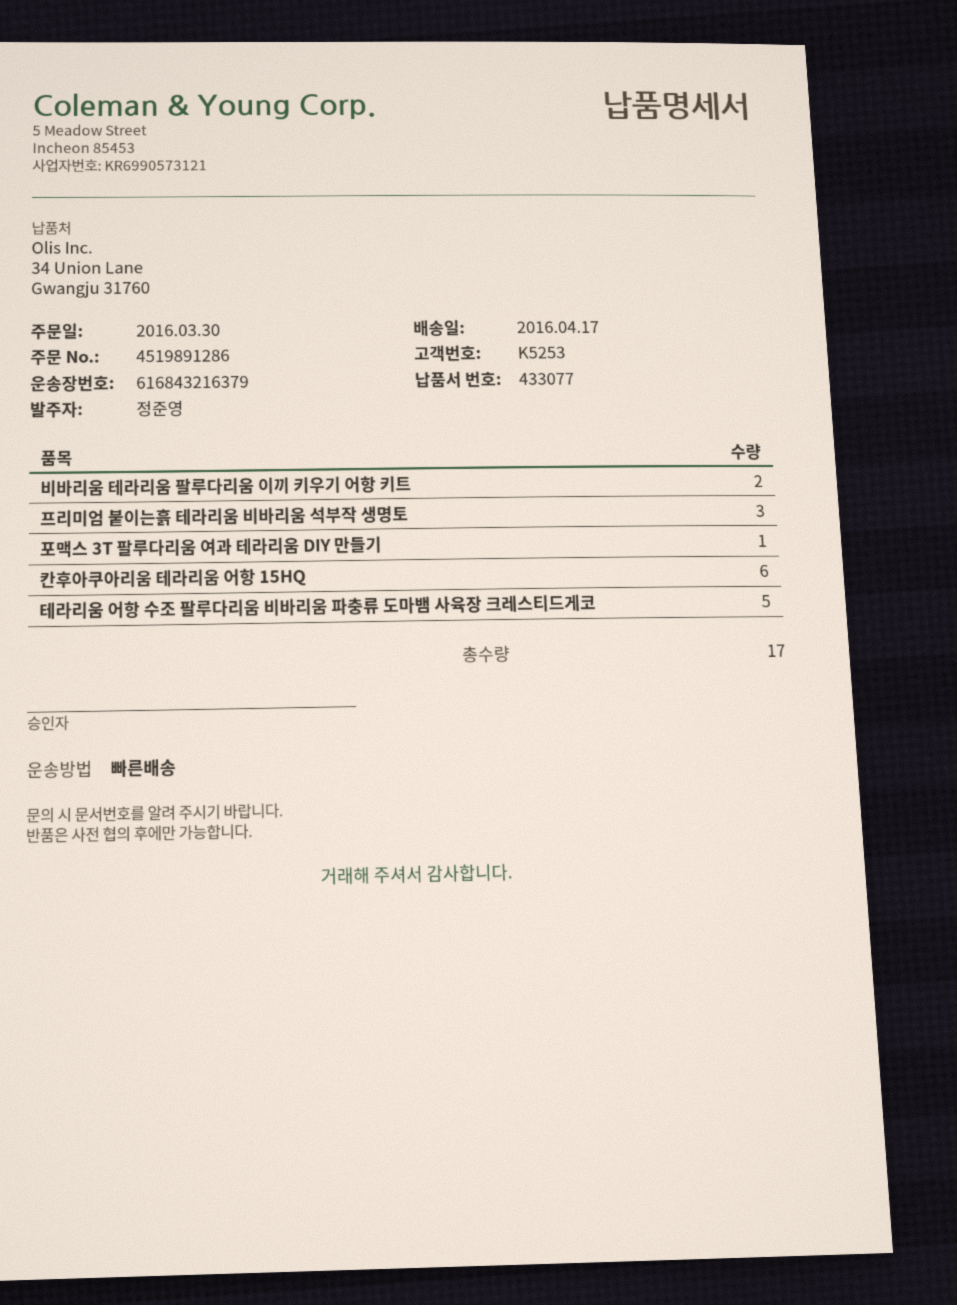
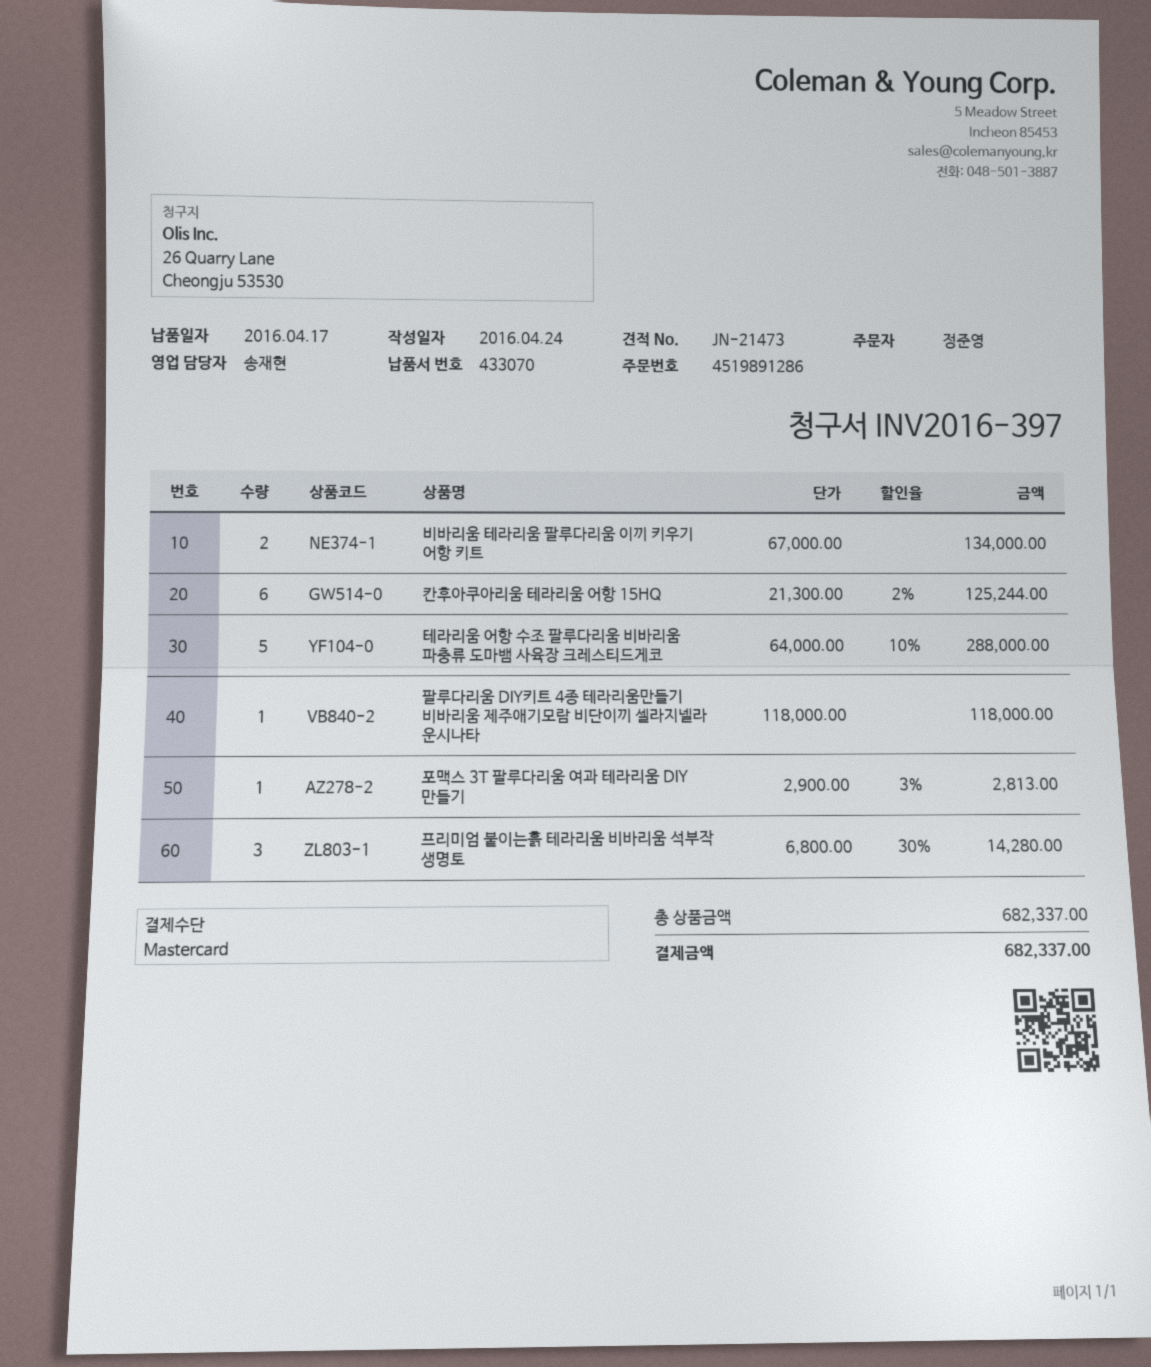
delivery note number: 433077 -> 433070
팔루다리움 DIY키트 4종 테라리움만들기 비바리움 제주애기모람 비단이끼 셀라지넬라 운시나타: none -> 1

